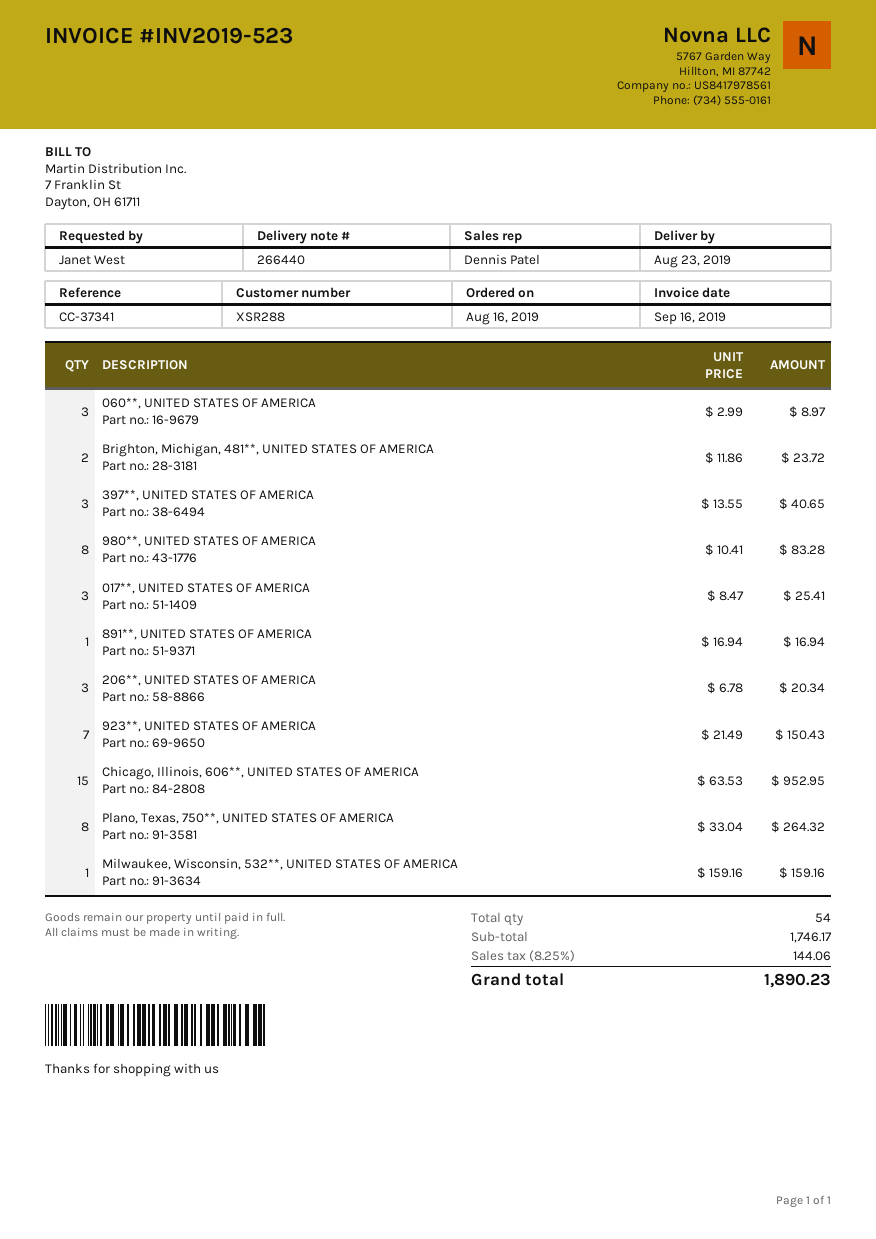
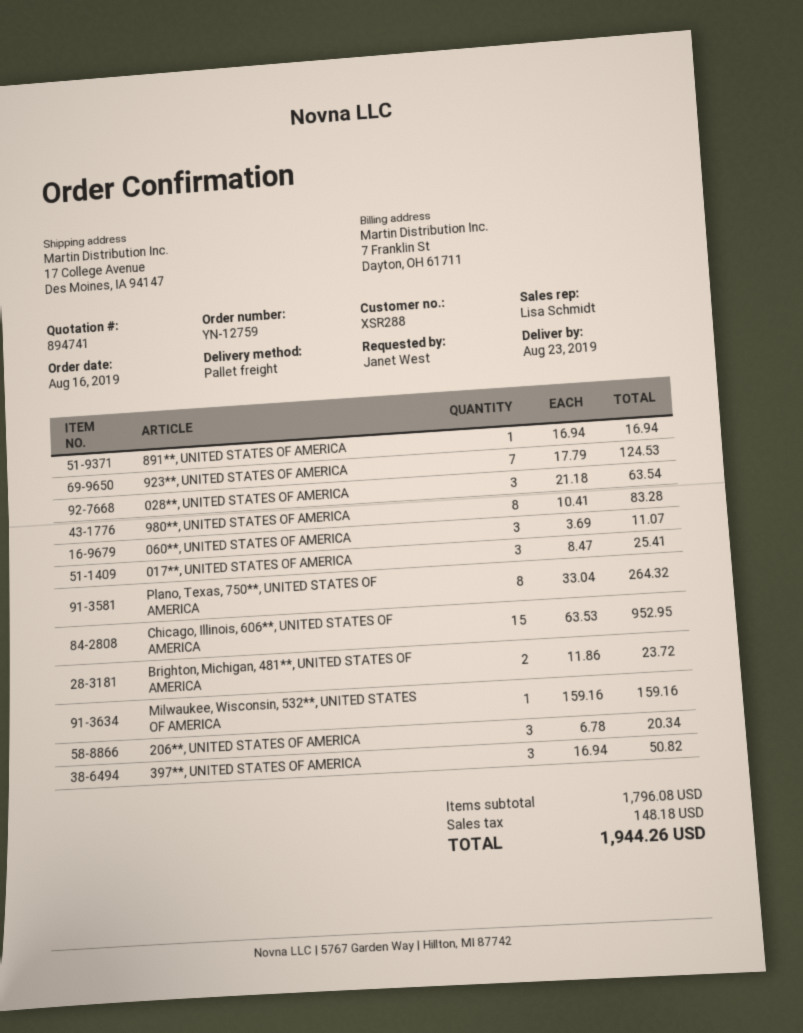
sales rep: Dennis Patel -> Lisa Schmidt
060**, UNITED STATES OF AMERICA: 3 x 2.99 = 8.97 -> 3 x 3.69 = 11.07
397**, UNITED STATES OF AMERICA: 3 x 13.55 = 40.65 -> 3 x 16.94 = 50.82
923**, UNITED STATES OF AMERICA: 7 x 21.49 = 150.43 -> 7 x 17.79 = 124.53
028**, UNITED STATES OF AMERICA: none -> 3 x 21.18 = 63.54
subtotal: 1746.17 -> 1796.08
tax: 144.06 -> 148.18
total: 1890.23 -> 1944.26

